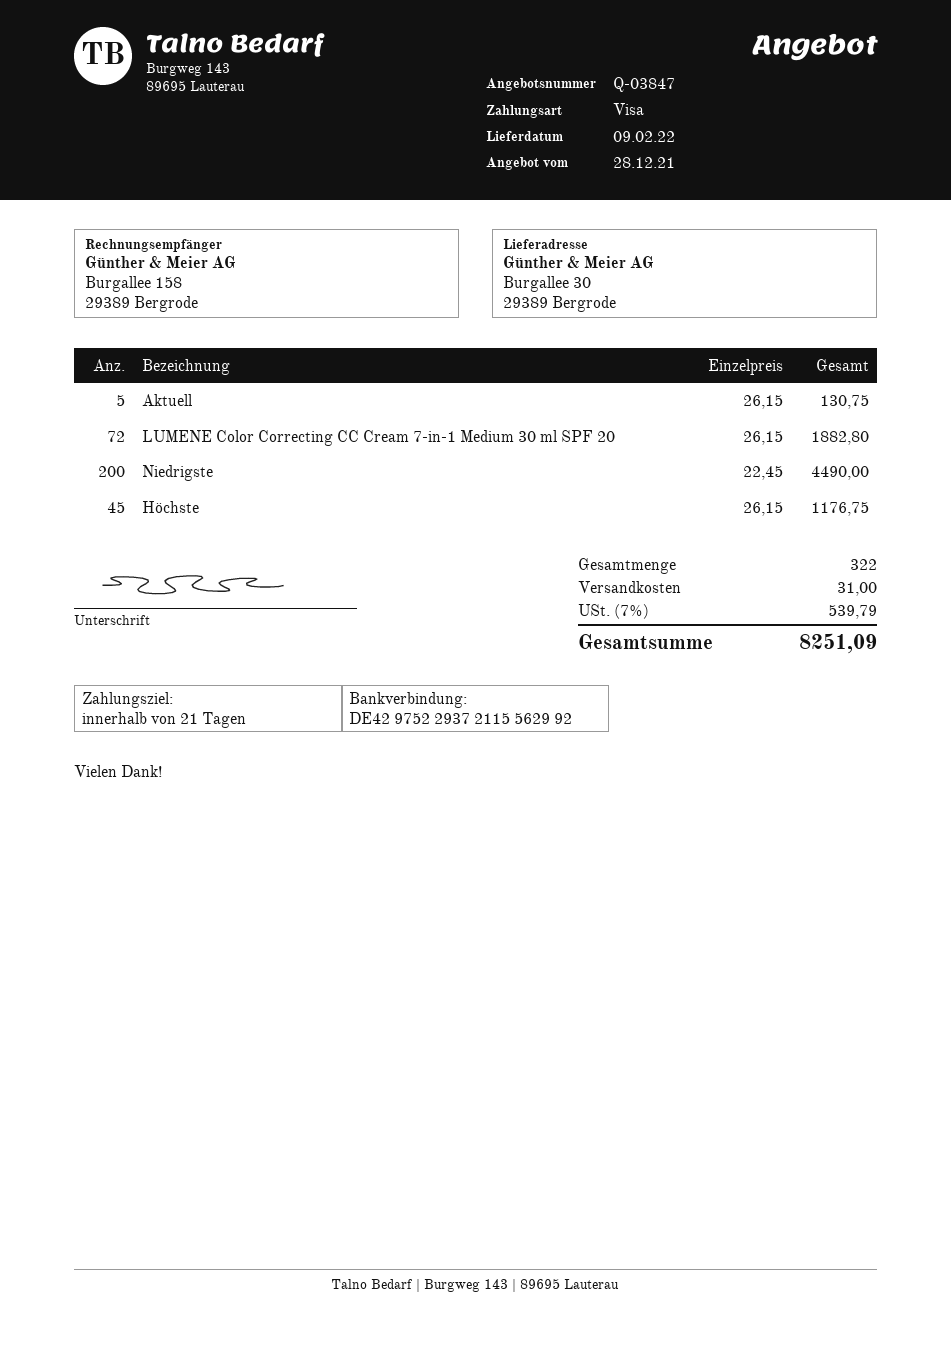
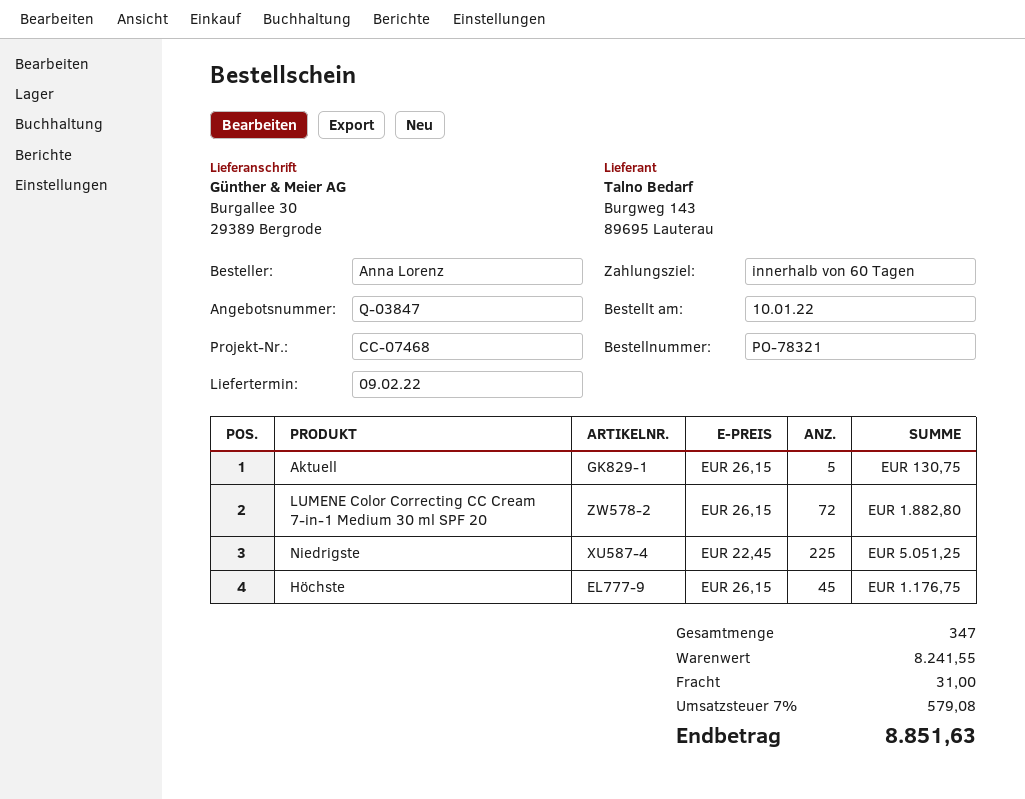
payment terms: 21 days -> 60 days
Niedrigste: 200 x 22.45 = 4490.00 -> 225 x 22.45 = 5051.25
total quantity: 322 -> 347
tax: 7% = 539.79 -> 7% = 579.08
total: 8251.09 -> 8851.63

